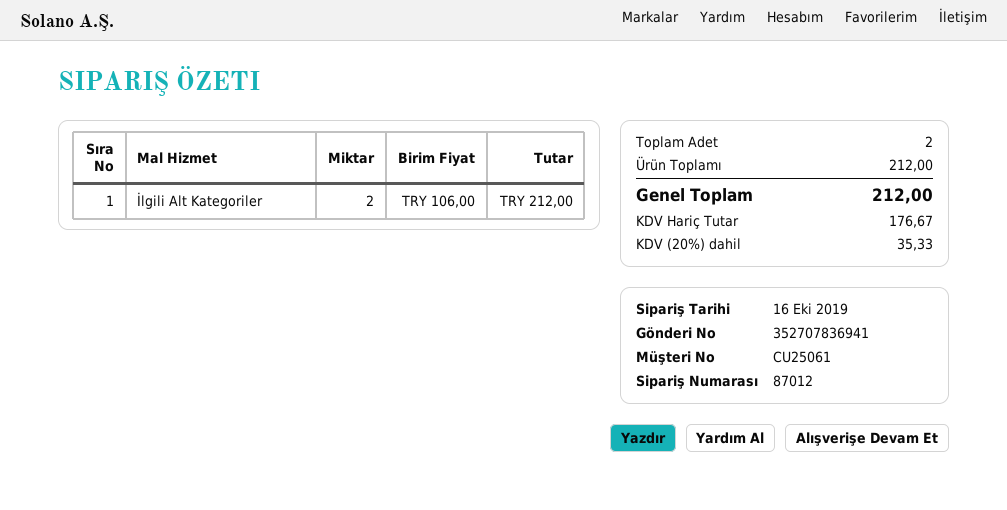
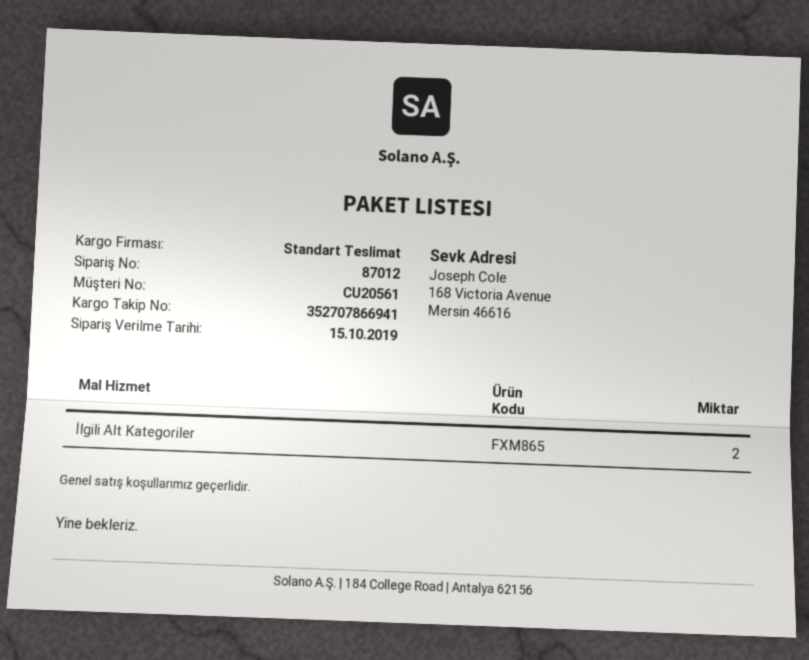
order date: 2019-10-16 -> 2019-10-15
customer number: CU25061 -> CU20561
tracking number: 352707836941 -> 352707866941

